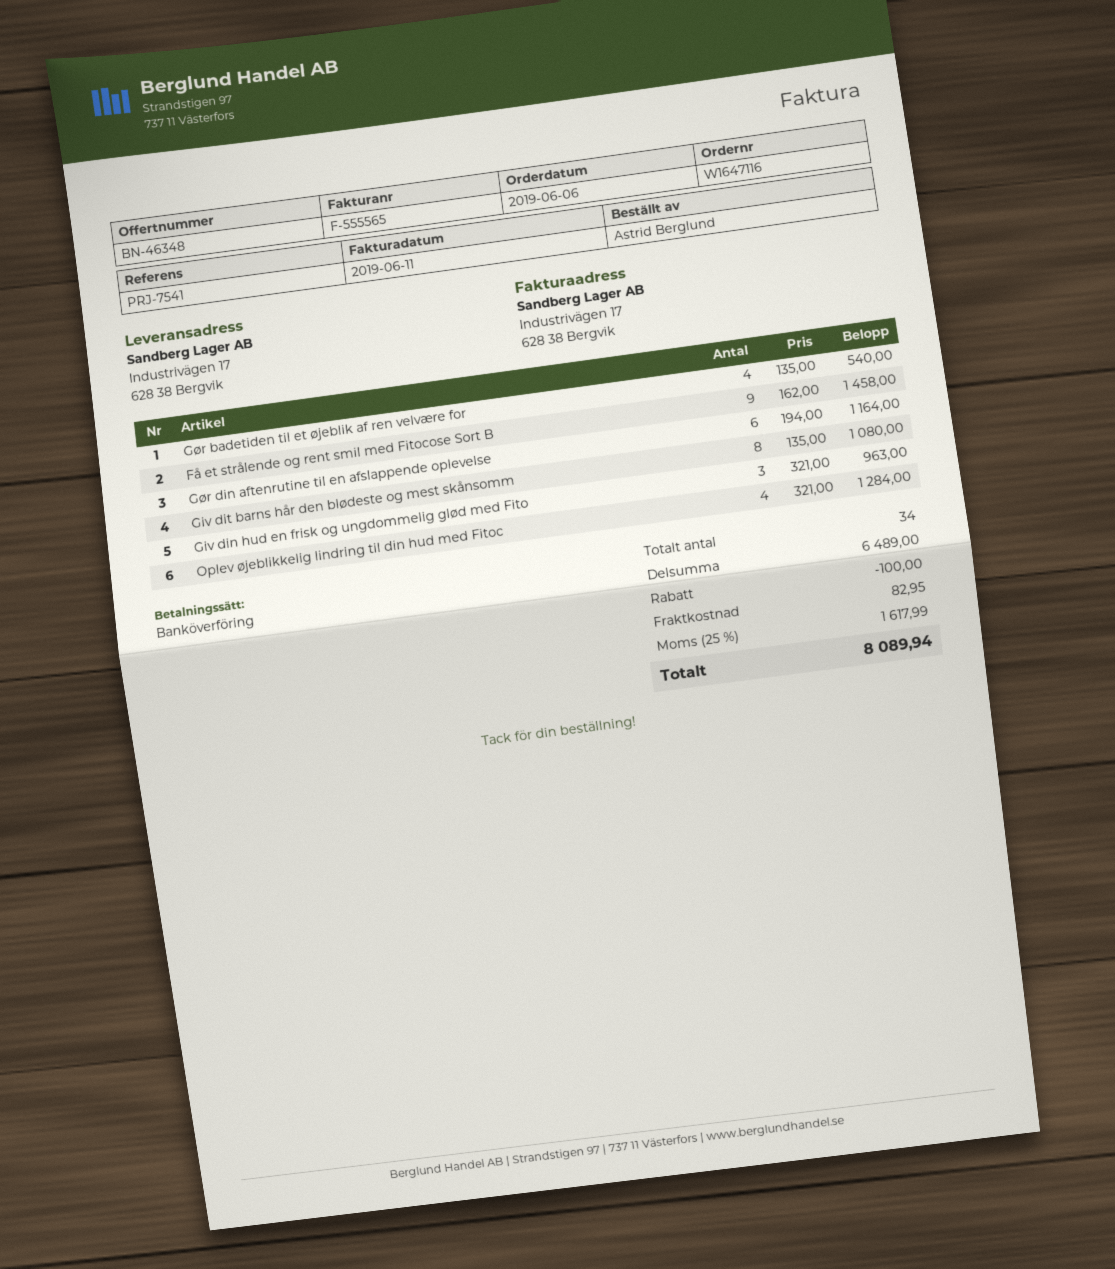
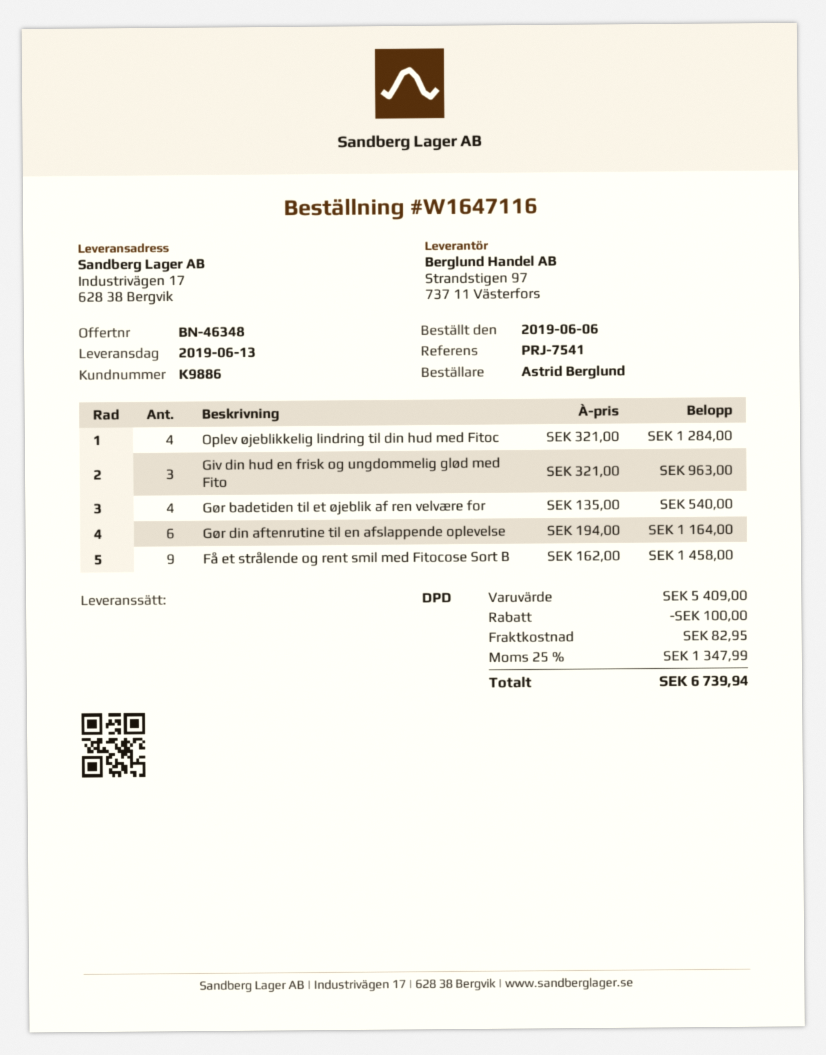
Giv dit barns hår den blødeste og mest skånsomm: 8 x 135.00 = 1080.00 -> none
subtotal: 6489.00 -> 5409.00
tax: 25% = 1617.99 -> 25% = 1347.99
total: 8089.94 -> 6739.94

